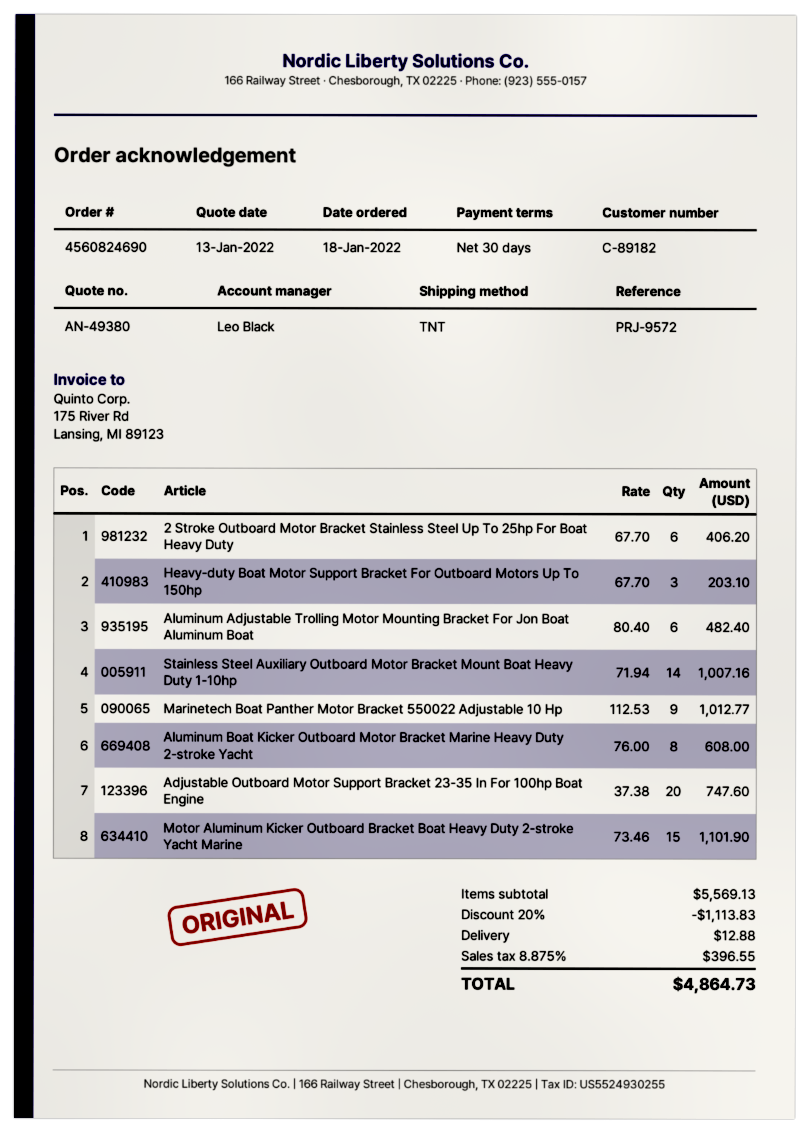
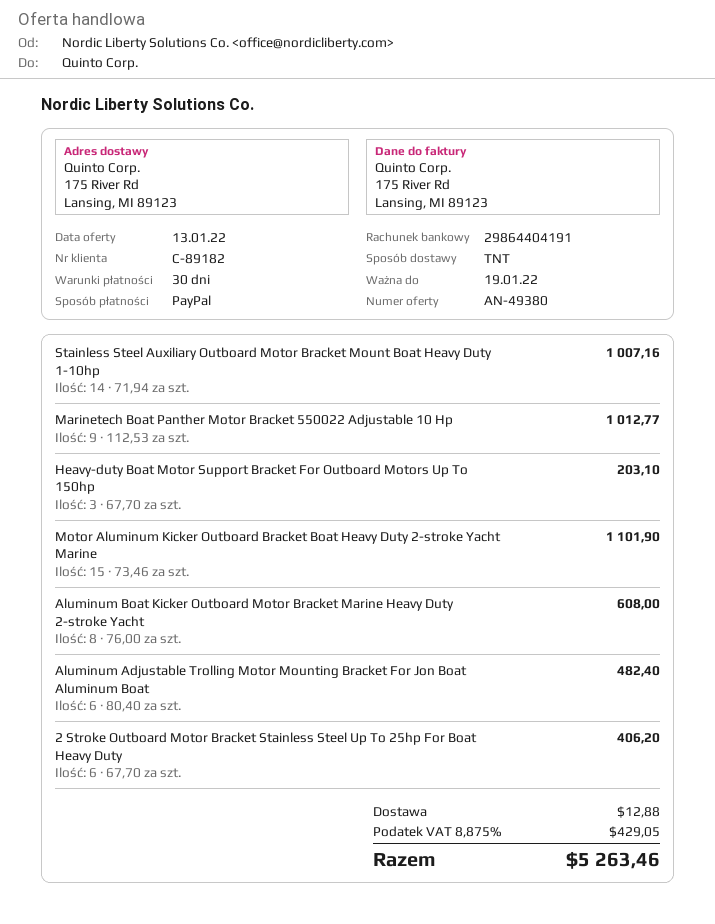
Adjustable Outboard Motor Support Bracket 23-35 In For 100hp Boat Engine: 20 x 37.38 = 747.60 -> none
discount: 20% = 1113.83 -> none
tax: 8.875% = 396.55 -> 8.875% = 429.05
total: 4864.73 -> 5263.46

